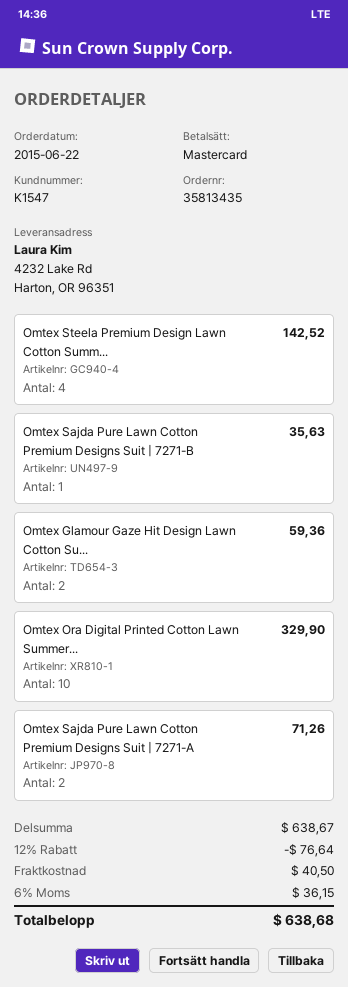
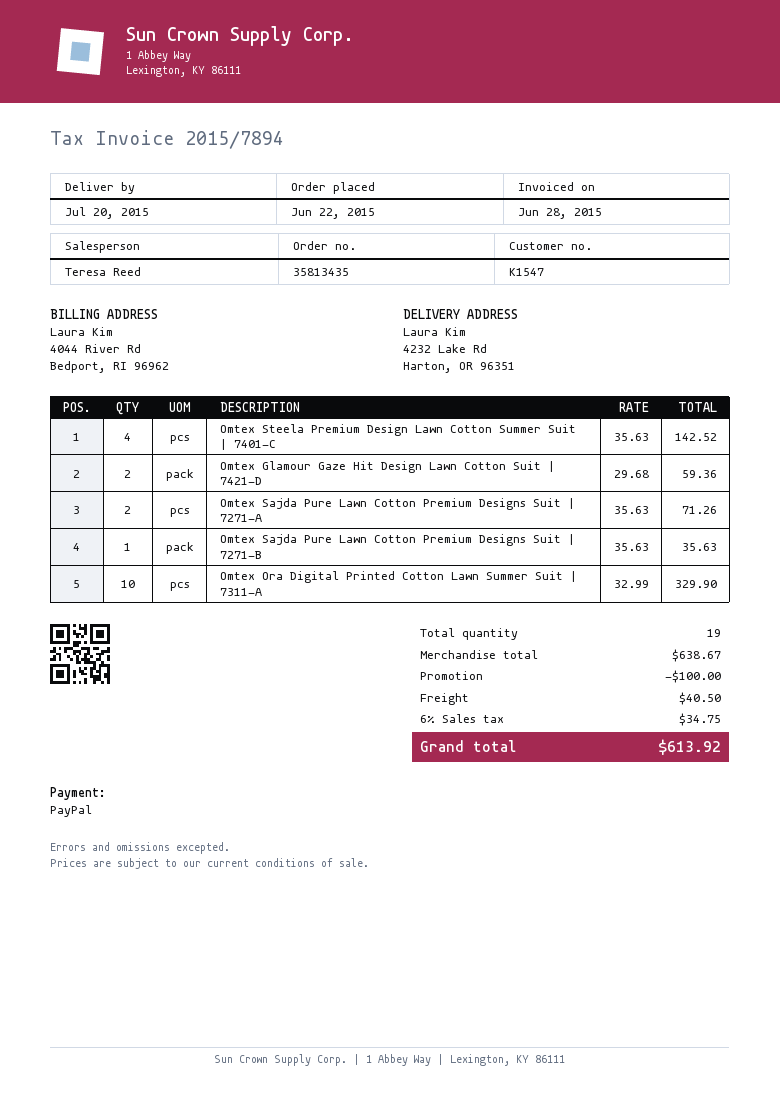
payment method: Mastercard -> PayPal
discount: 76.64 -> 100.00
tax: 6% = 36.15 -> 6% = 34.75
total: 638.68 -> 613.92

